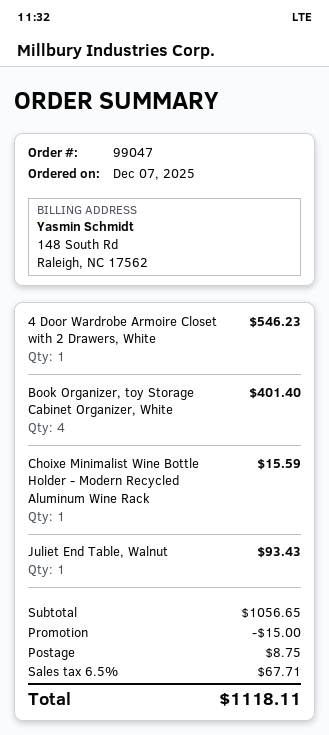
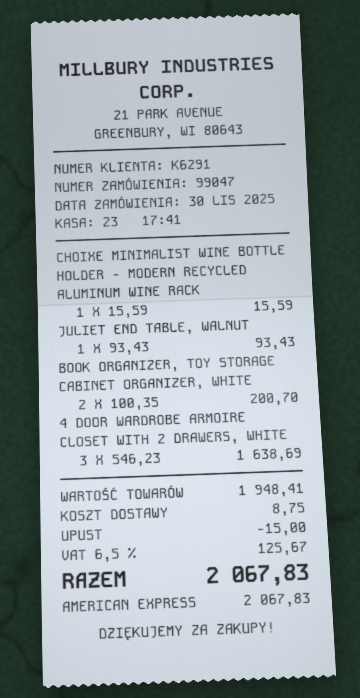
order date: 2025-12-07 -> 2025-11-30
4 Door Wardrobe Armoire Closet with 2 Drawers, White: 1 for 546.23 -> 3 for 1638.69
Book Organizer, toy Storage Cabinet Organizer, White: 4 for 401.40 -> 2 for 200.70
subtotal: 1056.65 -> 1948.41
tax: 6.5% = 67.71 -> 6.5% = 125.67
total: 1118.11 -> 2067.83

